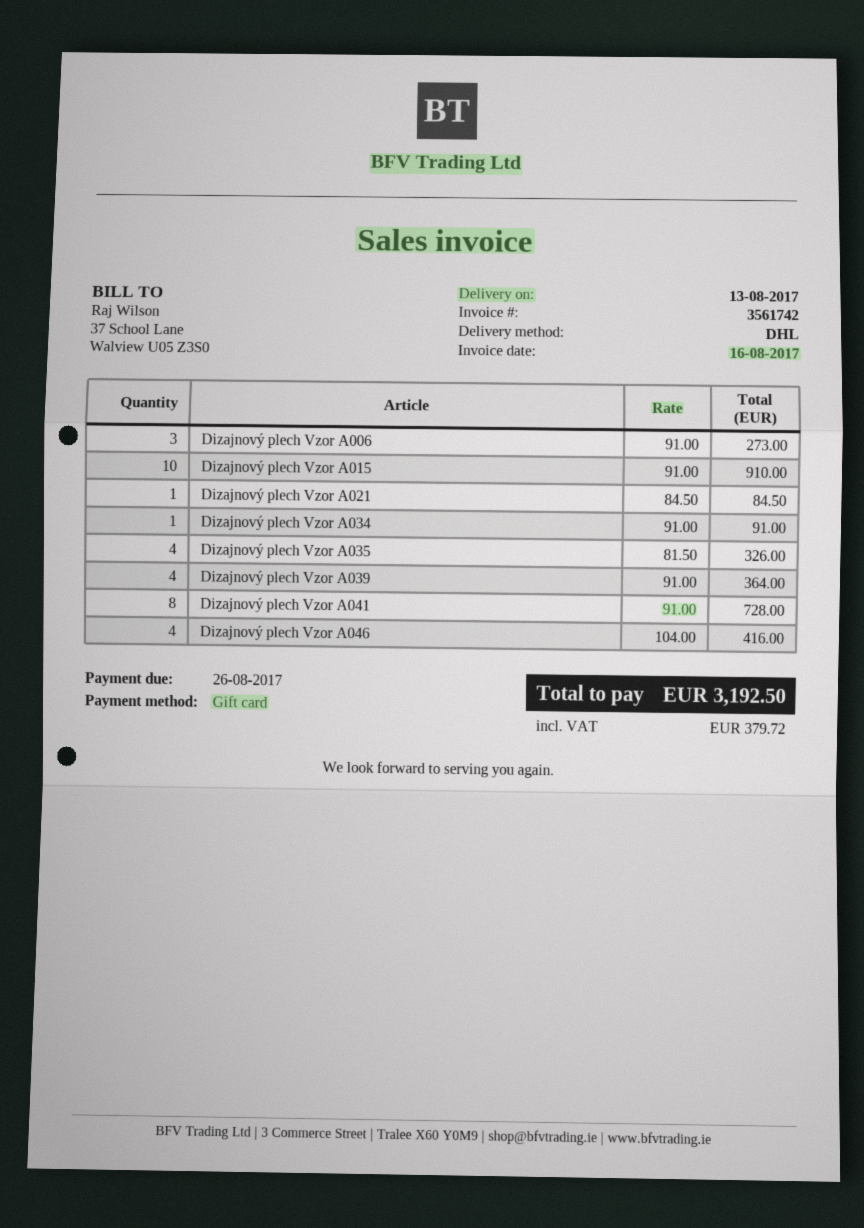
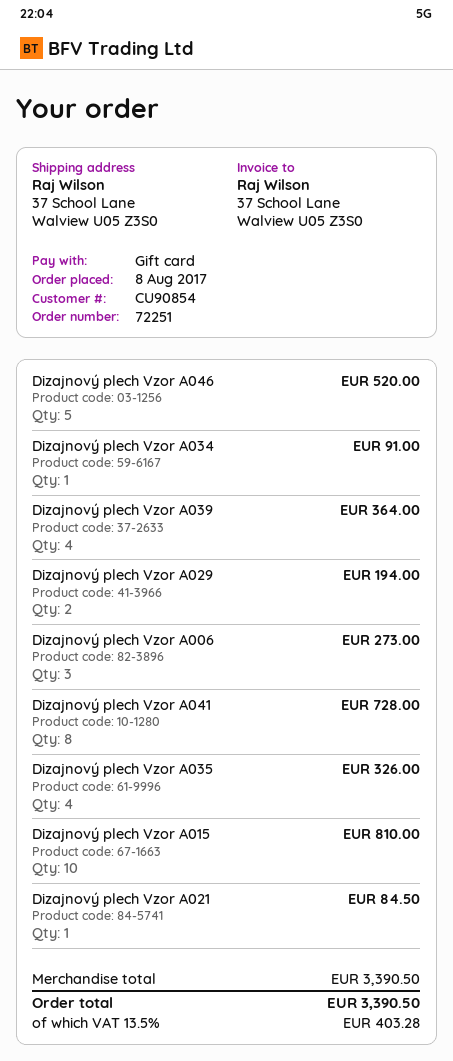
Dizajnový plech Vzor A015: 10 for 910.00 -> 10 for 810.00
Dizajnový plech Vzor A046: 4 for 416.00 -> 5 for 520.00
Dizajnový plech Vzor A029: none -> 2 for 194.00
tax: 379.72 -> 403.28
total: 3192.50 -> 3390.50

